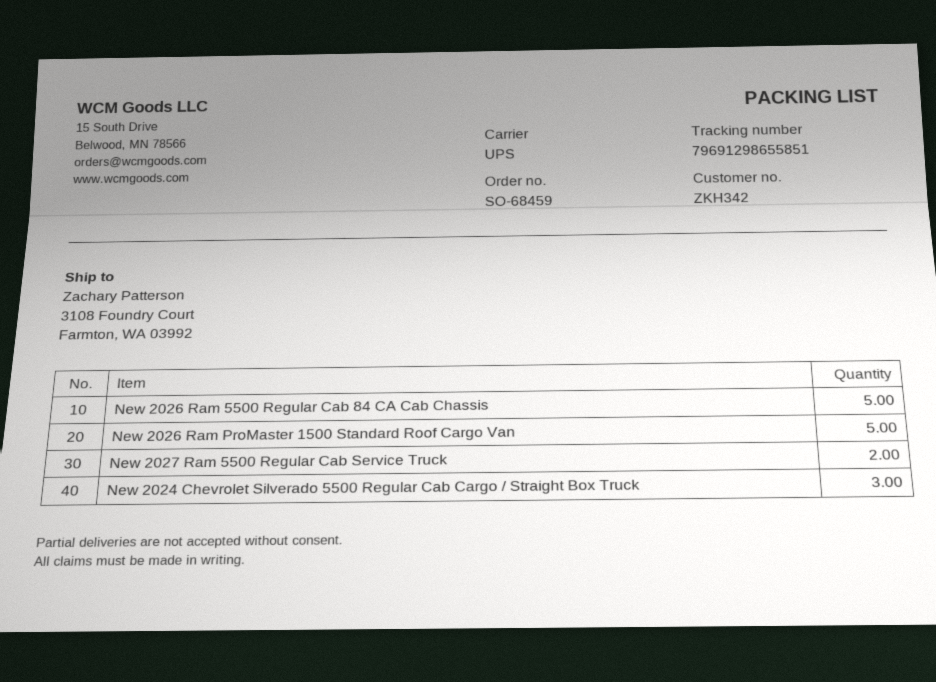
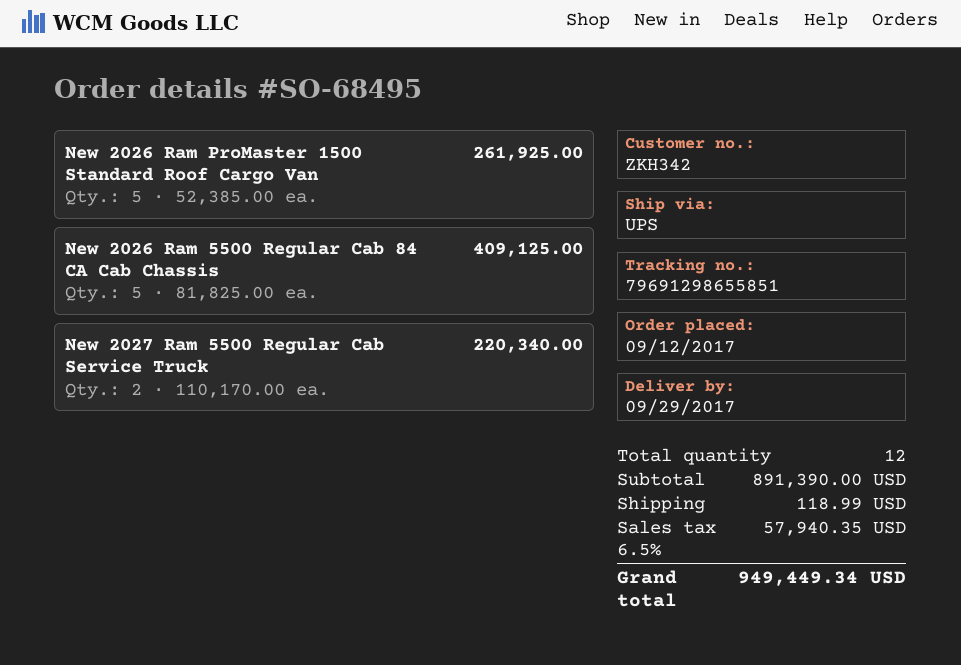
order number: SO-68459 -> SO-68495
New 2024 Chevrolet Silverado 5500 Regular Cab Cargo / Straight Box Truck: 3 -> none

